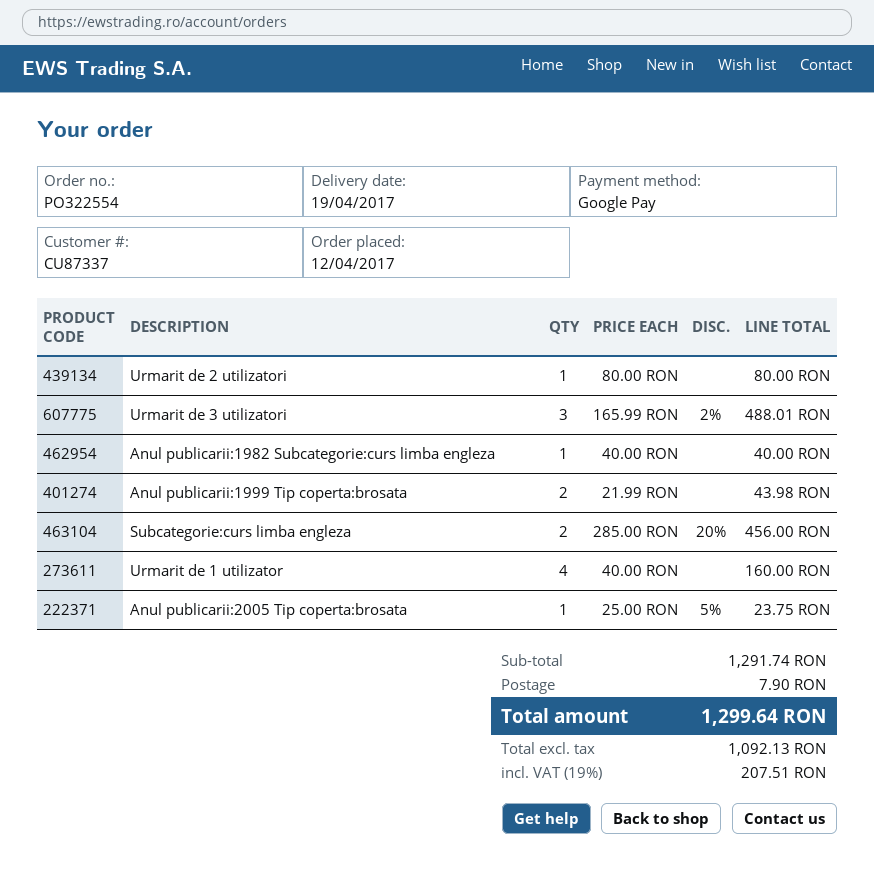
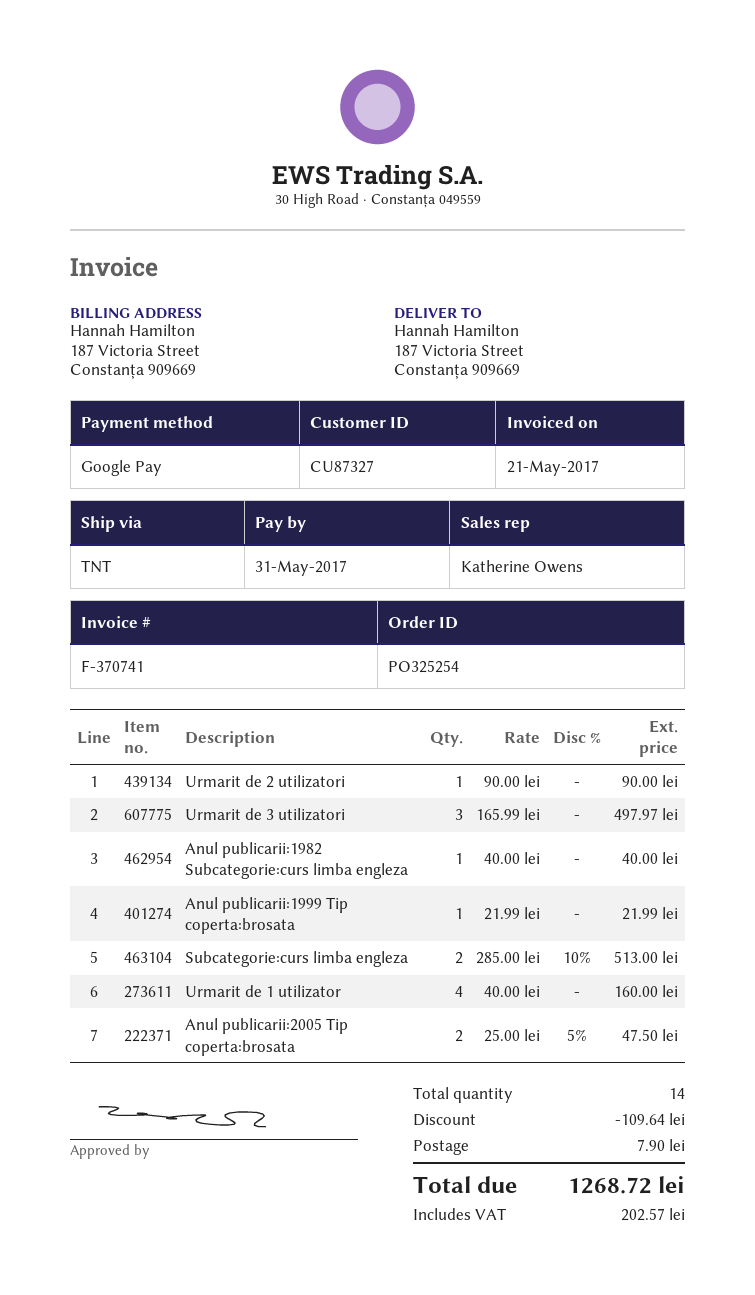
order number: PO322554 -> PO325254
customer number: CU87337 -> CU87327
Urmarit de 2 utilizatori: 1 x 80.00 = 80.00 -> 1 x 90.00 = 90.00
Urmarit de 3 utilizatori: 3 x 165.99 - 2% = 488.01 -> 3 x 165.99 = 497.97
Anul publicarii:1999 Tip coperta:brosata: 2 x 21.99 = 43.98 -> 1 x 21.99 = 21.99
Subcategorie:curs limba engleza: 2 x 285.00 - 20% = 456.00 -> 2 x 285.00 - 10% = 513.00
Anul publicarii:2005 Tip coperta:brosata: 1 x 25.00 - 5% = 23.75 -> 2 x 25.00 - 5% = 47.50
discount: none -> 109.64
tax: 207.51 -> 202.57
total: 1299.64 -> 1268.72

